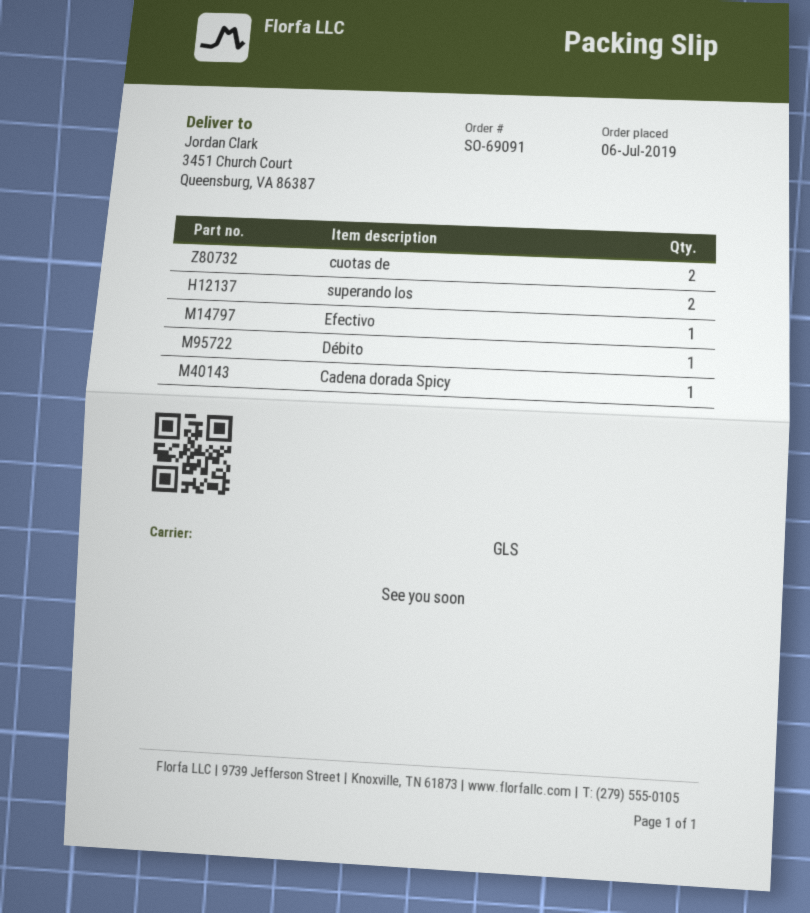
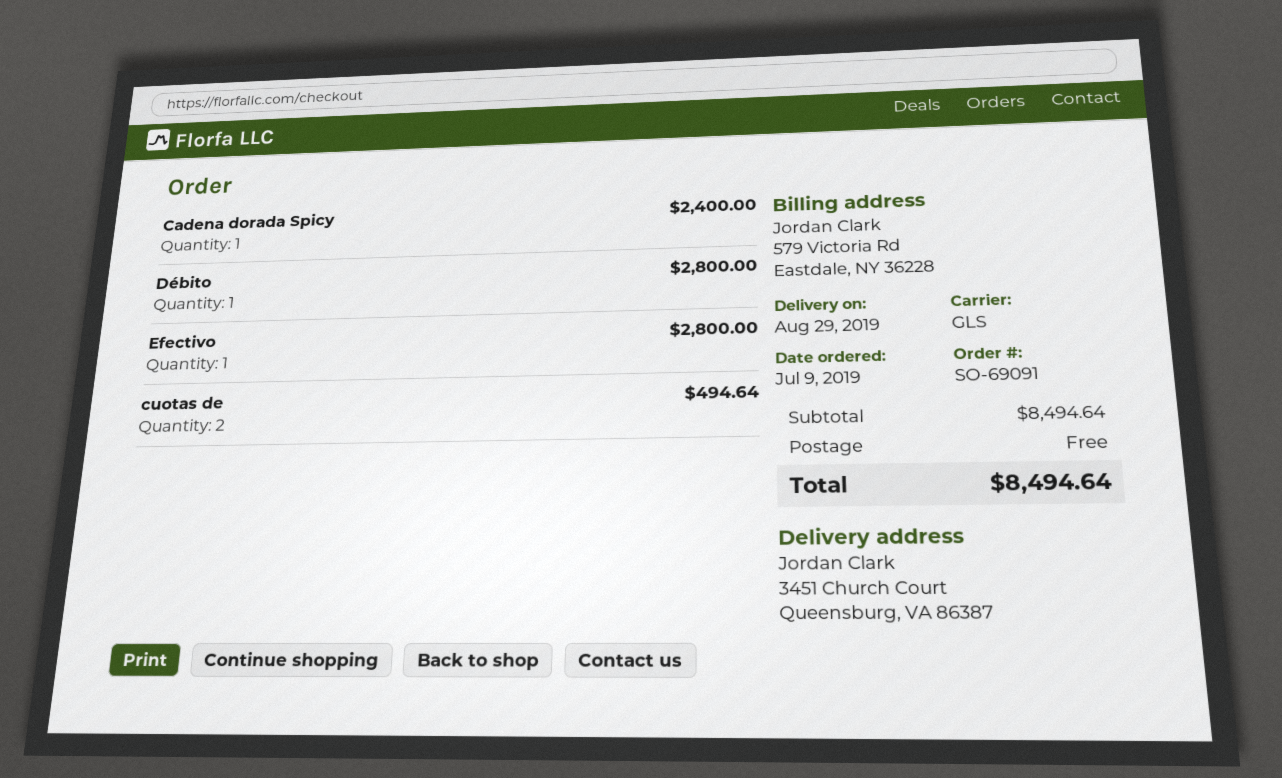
order date: 2019-07-06 -> 2019-07-09
superando los: 2 -> none

